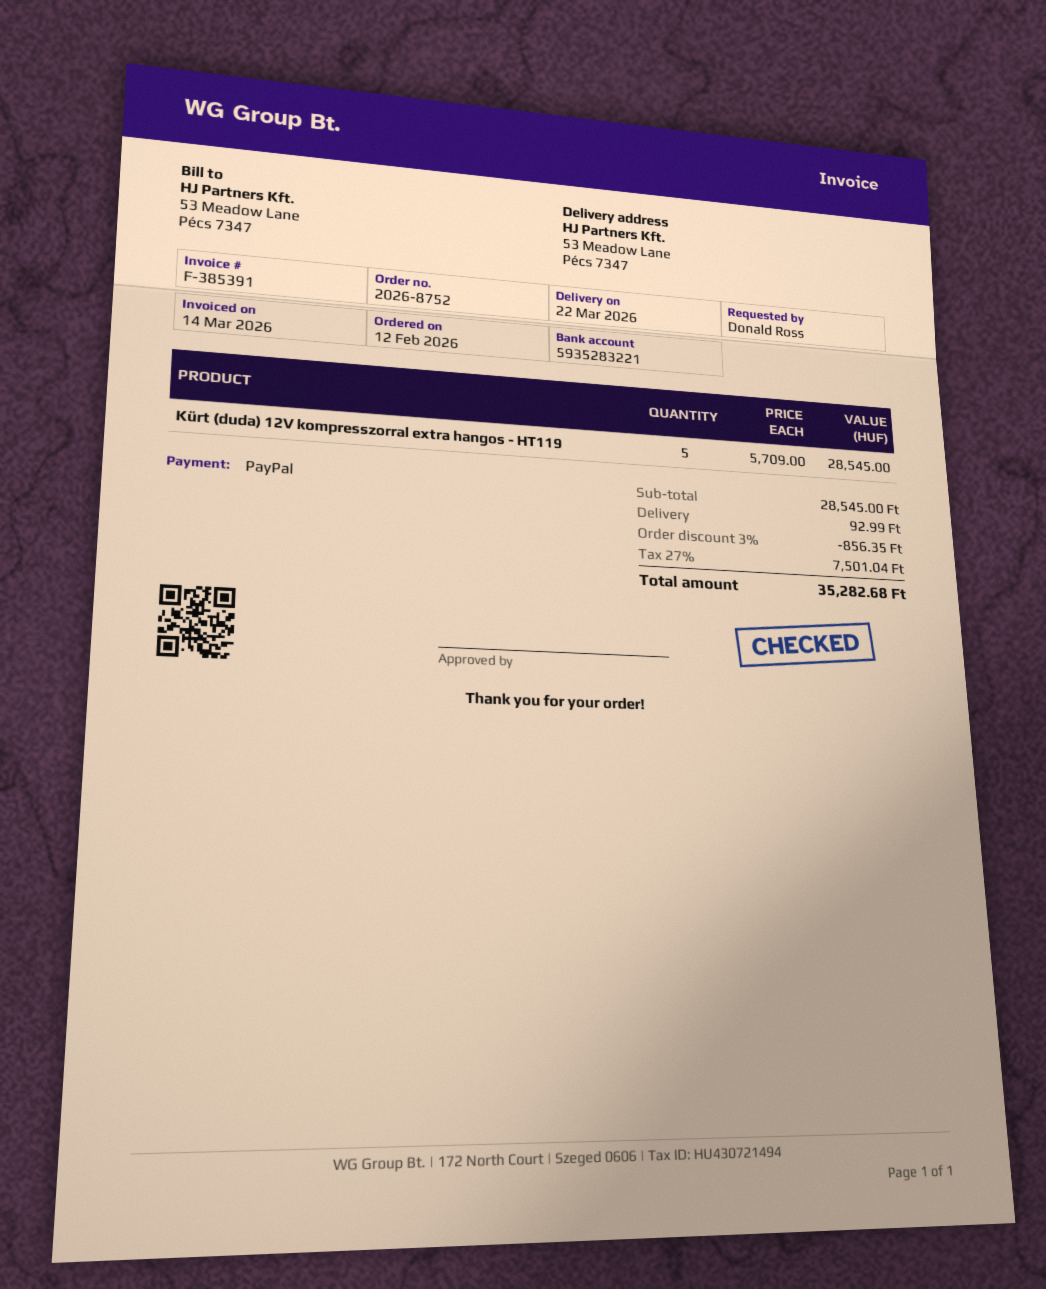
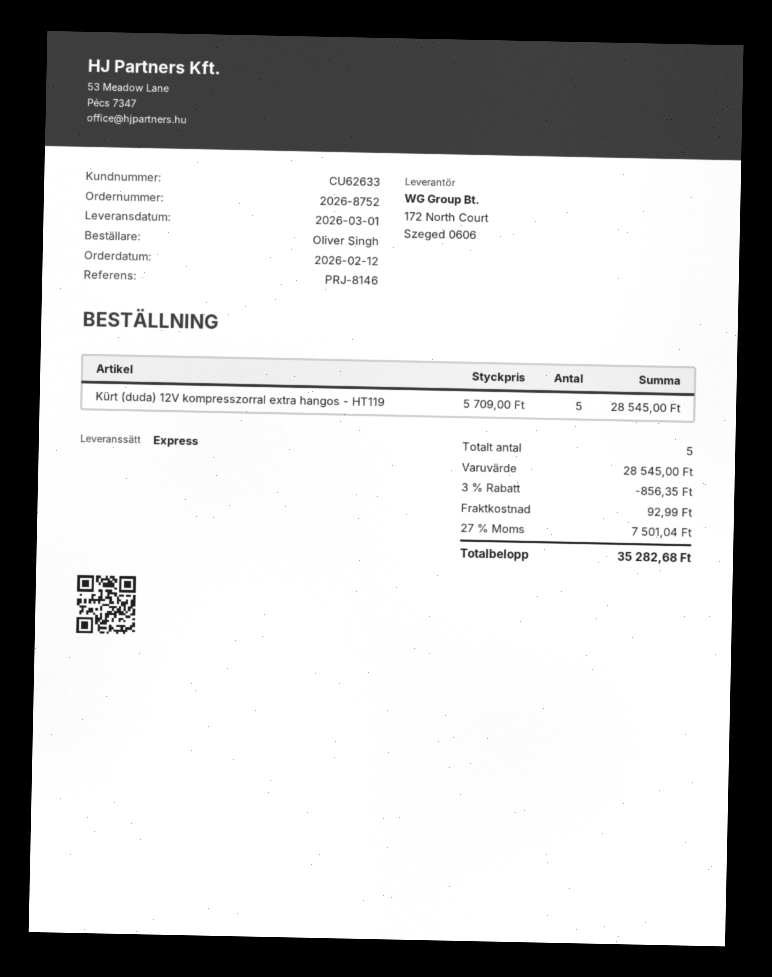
delivery date: 2026-03-22 -> 2026-03-01
ordered by: Donald Ross -> Oliver Singh

